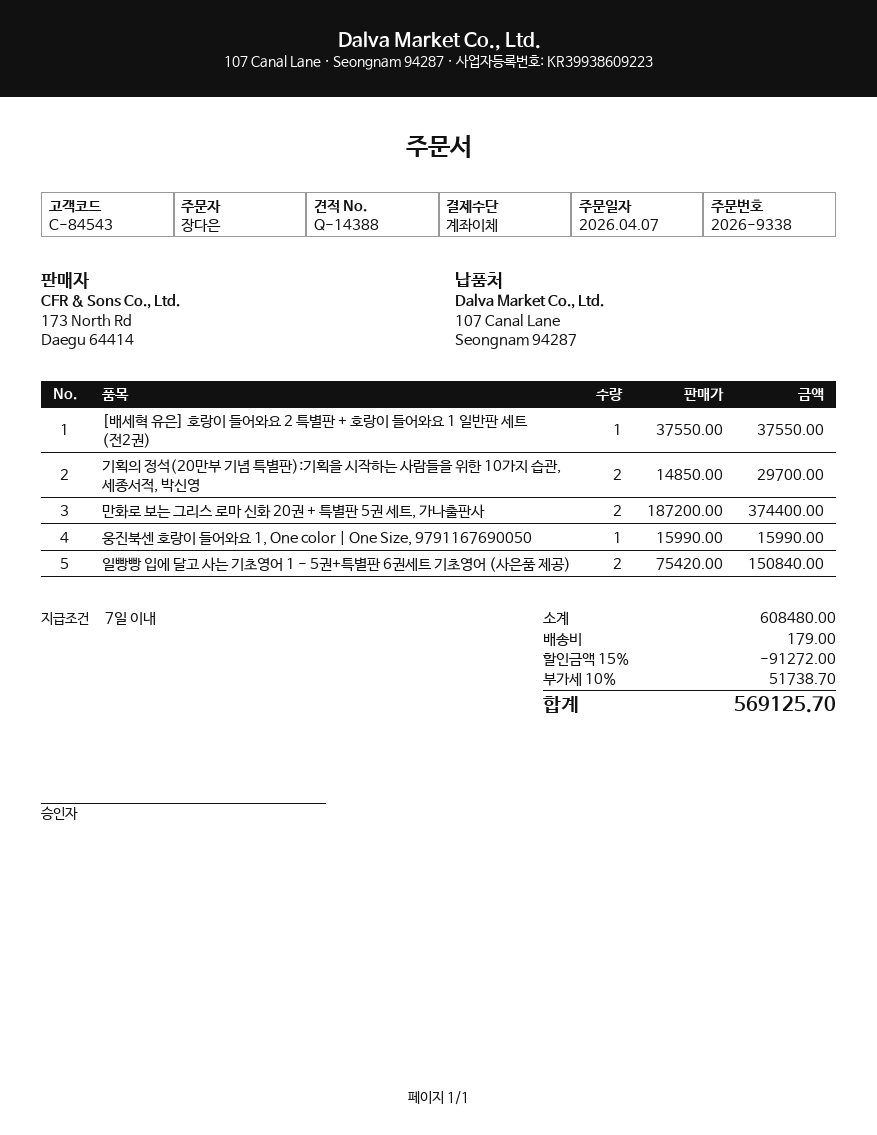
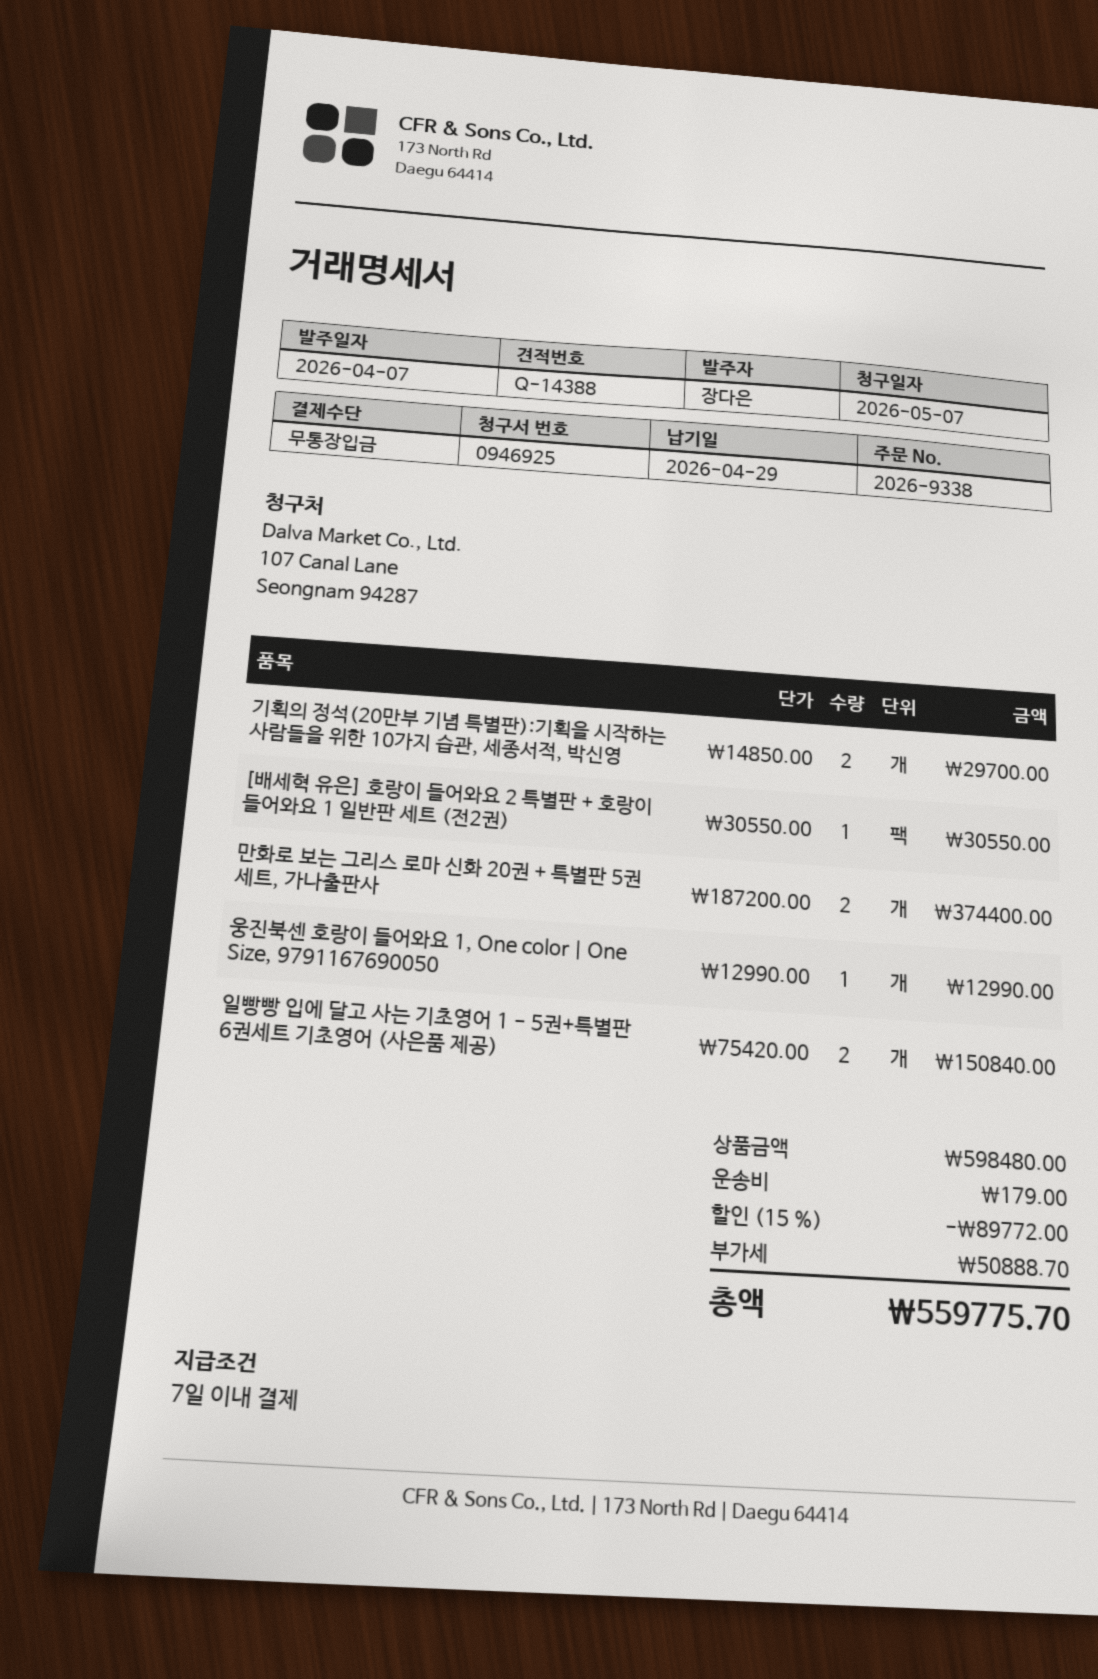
[배세혁 유은] 호랑이 들어와요 2 특별판 + 호랑이 들어와요 1 일반판 세트 (전2권): 1 x 37550.00 = 37550.00 -> 1 x 30550.00 = 30550.00
웅진북센 호랑이 들어와요 1, One color | One Size, 9791167690050: 1 x 15990.00 = 15990.00 -> 1 x 12990.00 = 12990.00
subtotal: 608480.00 -> 598480.00
discount: 15% = 91272.00 -> 15% = 89772.00
tax: 51738.70 -> 50888.70
total: 569125.70 -> 559775.70

